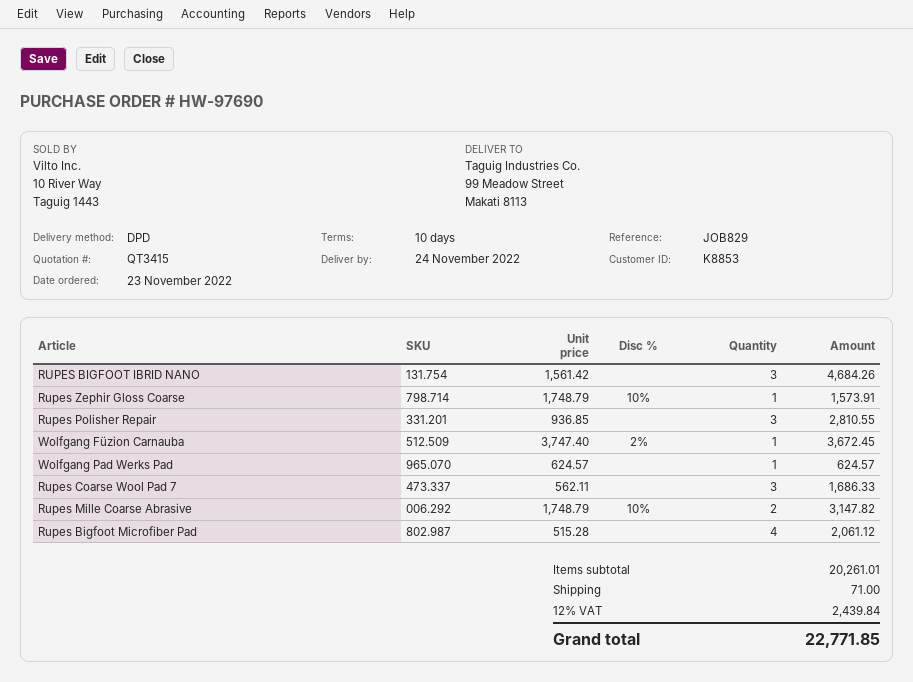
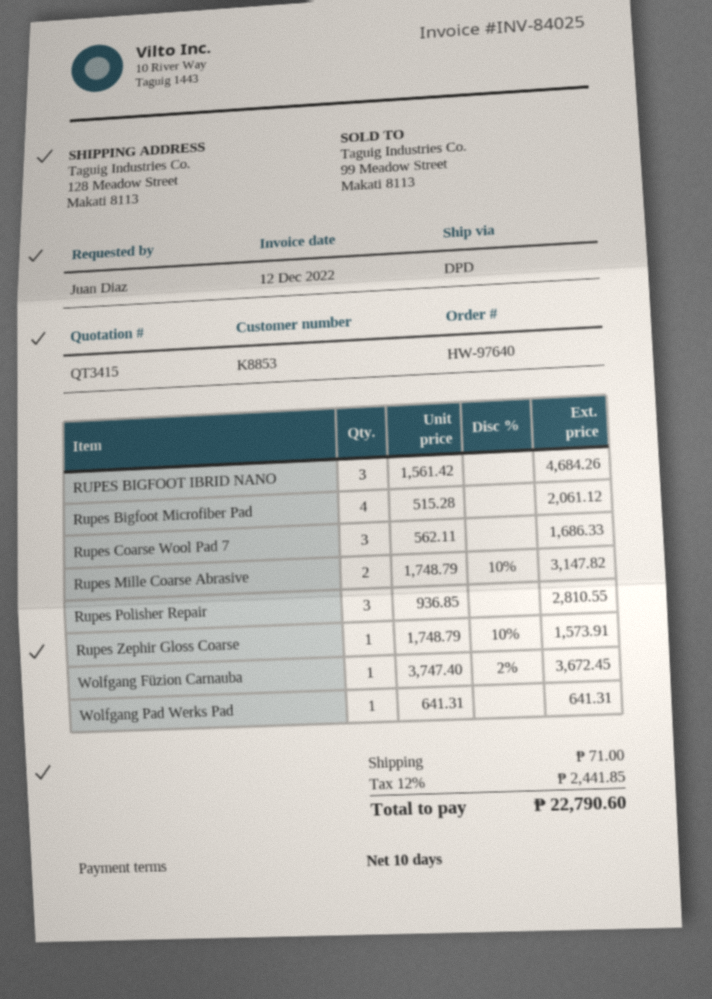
order number: HW-97690 -> HW-97640
ship to: 99 Meadow Street, Makati 8113 -> 128 Meadow Street, Makati 8113
Wolfgang Pad Werks Pad: 1 x 624.57 = 624.57 -> 1 x 641.31 = 641.31
tax: 12% = 2439.84 -> 12% = 2441.85
total: 22771.85 -> 22790.60

